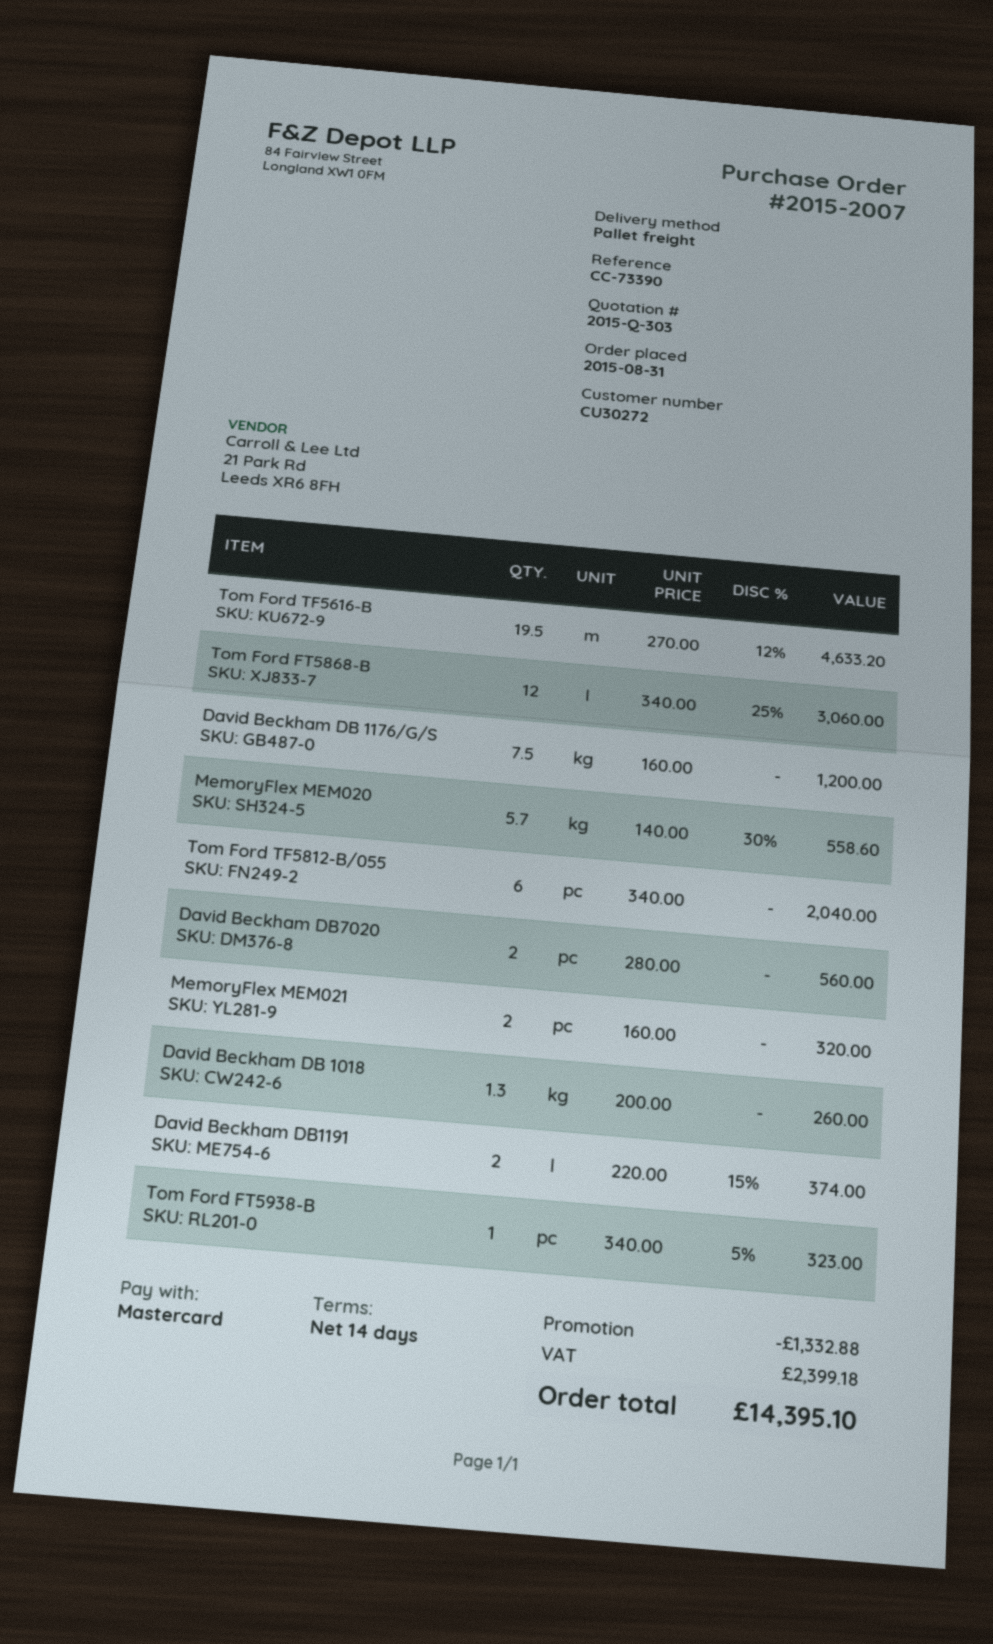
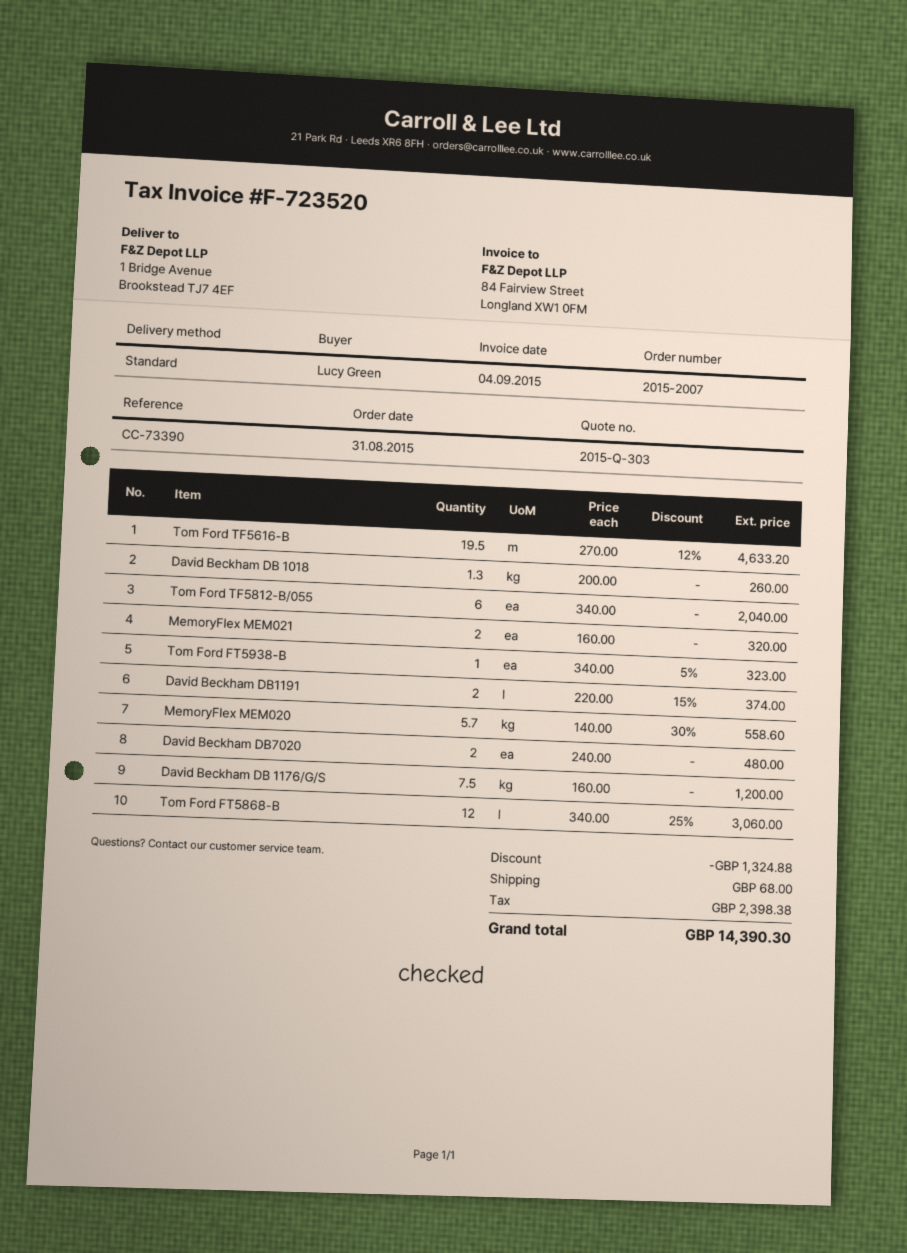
shipping method: pallet freight -> standard
David Beckham DB7020: 2 x 280.00 = 560.00 -> 2 x 240.00 = 480.00
discount: 1332.88 -> 1324.88
shipping: none -> 68.00
tax: 2399.18 -> 2398.38
total: 14395.10 -> 14390.30

